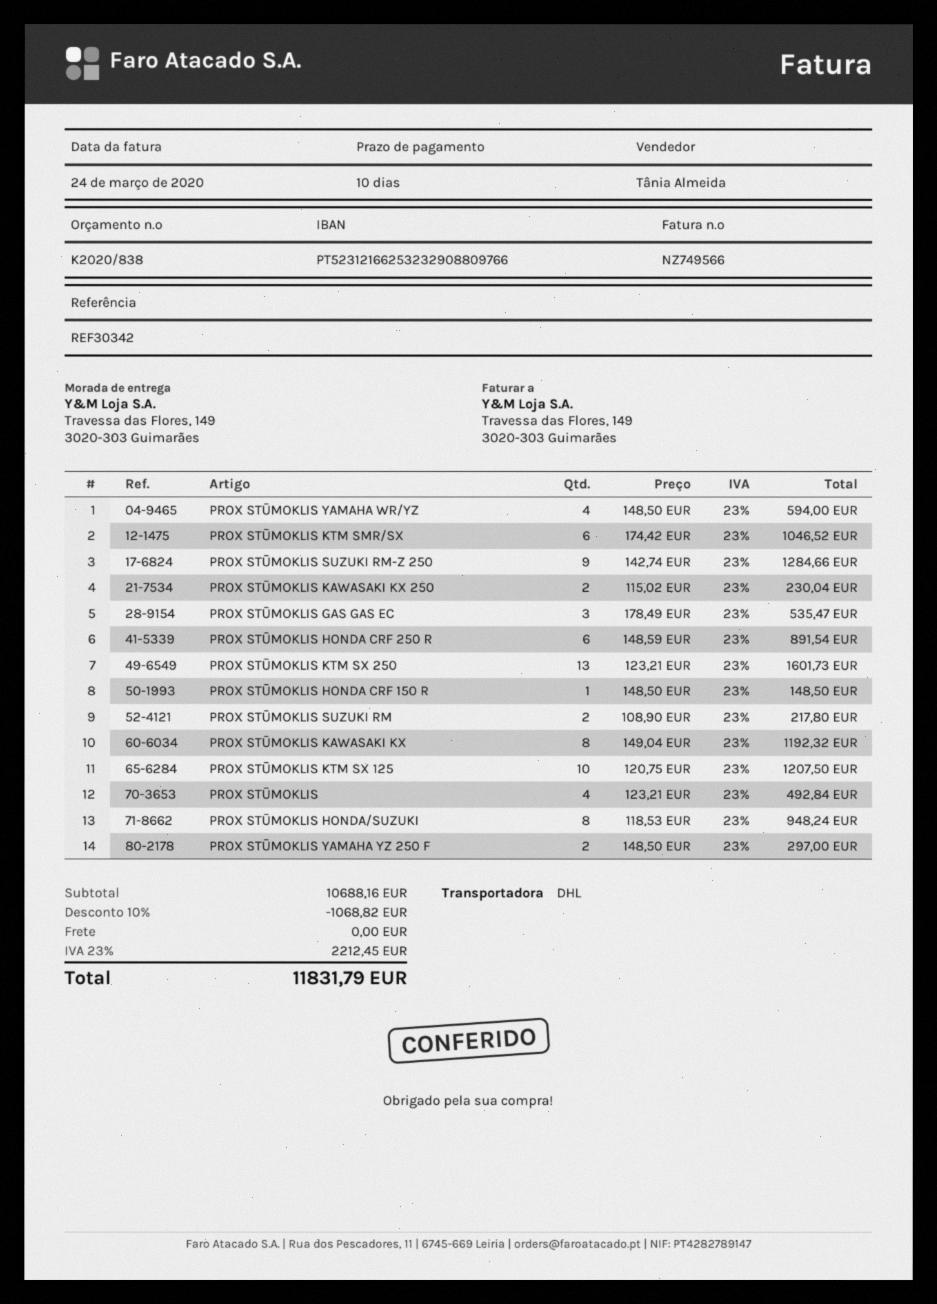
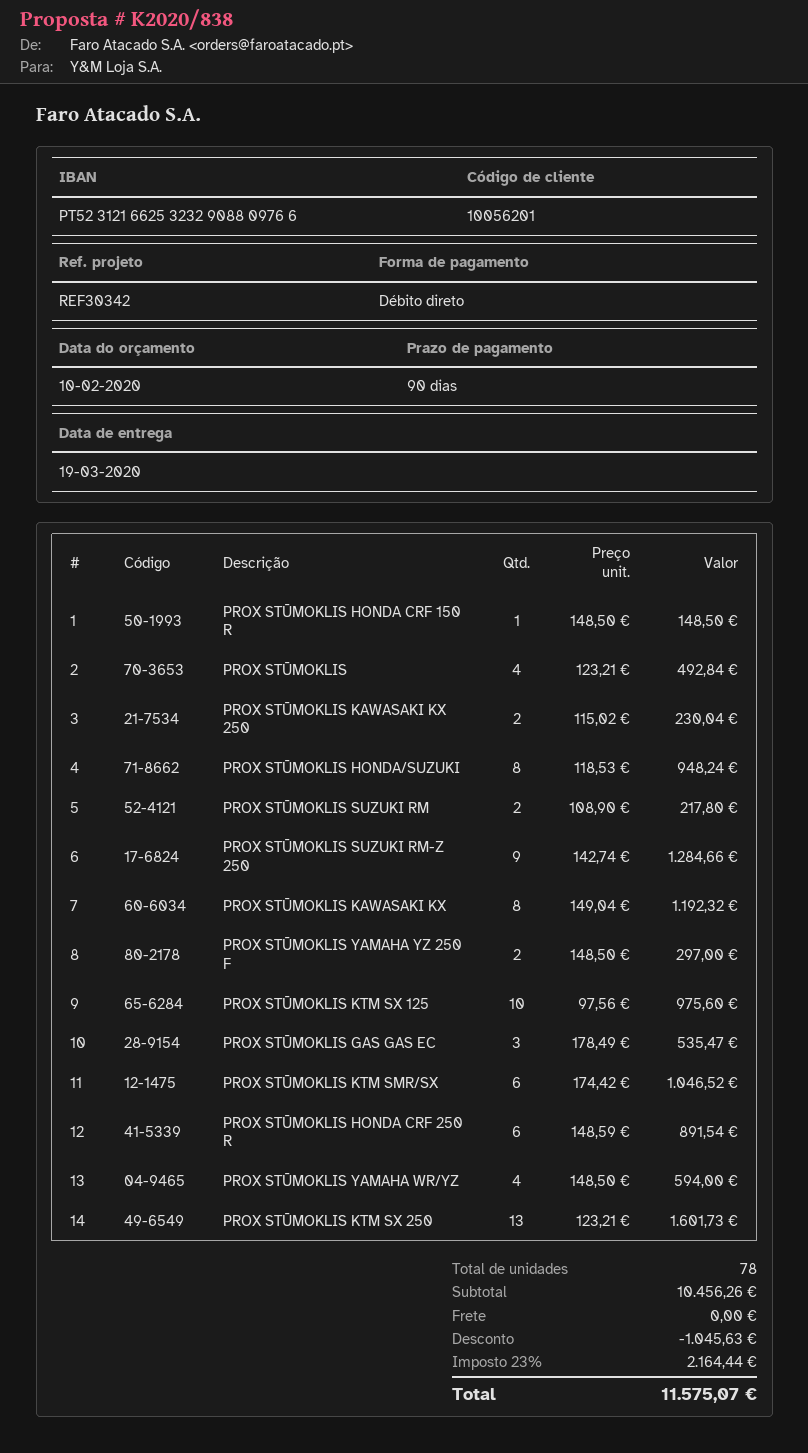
payment terms: 10 days -> 90 days
PROX STŪMOKLIS KTM SX 125: 10 x 120.75 = 1207.50 -> 10 x 97.56 = 975.60
subtotal: 10688.16 -> 10456.26
discount: 1068.82 -> 1045.63
tax: 23% = 2212.45 -> 23% = 2164.44
total: 11831.79 -> 11575.07

